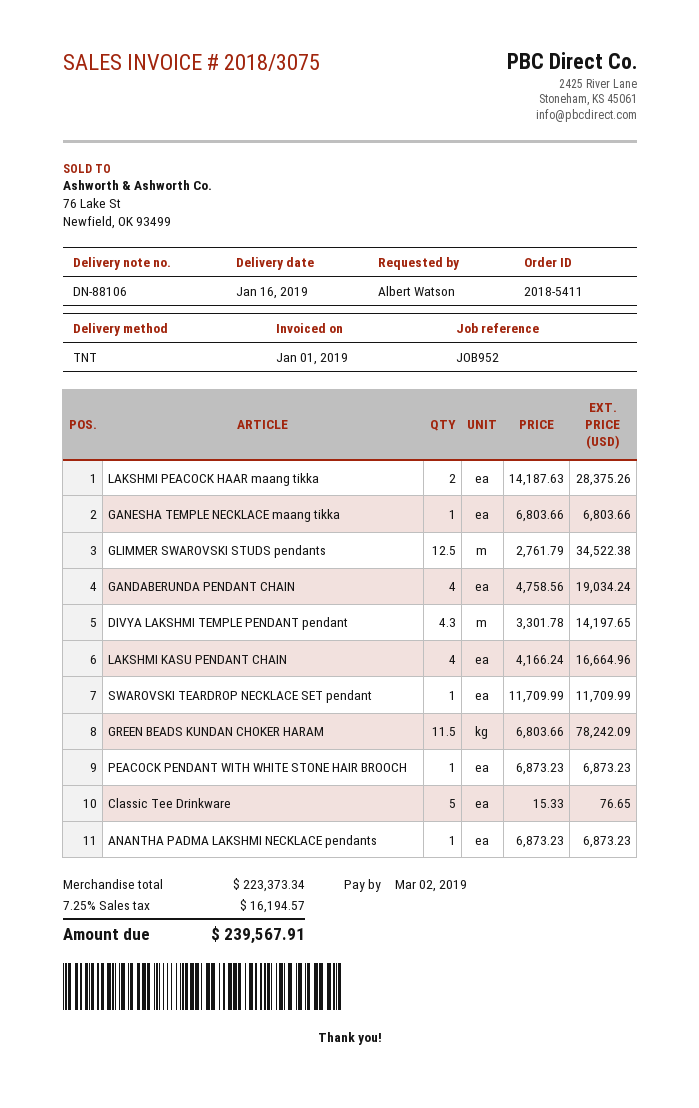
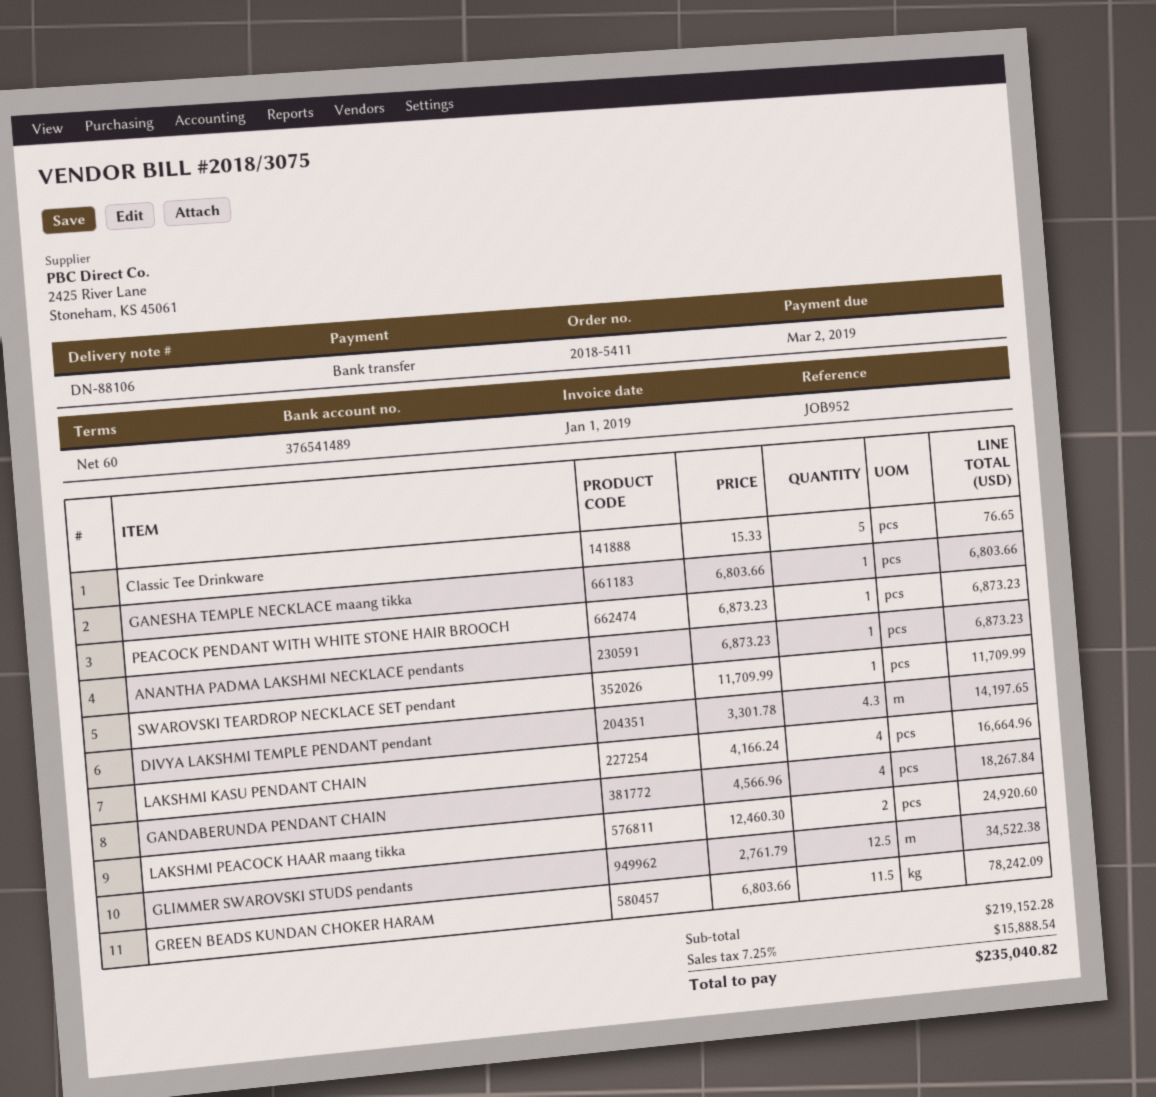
LAKSHMI PEACOCK HAAR maang tikka: 2 x 14187.63 = 28375.26 -> 2 x 12460.30 = 24920.60
GANDABERUNDA PENDANT CHAIN: 4 x 4758.56 = 19034.24 -> 4 x 4566.96 = 18267.84
subtotal: 223373.34 -> 219152.28
tax: 7.25% = 16194.57 -> 7.25% = 15888.54
total: 239567.91 -> 235040.82

